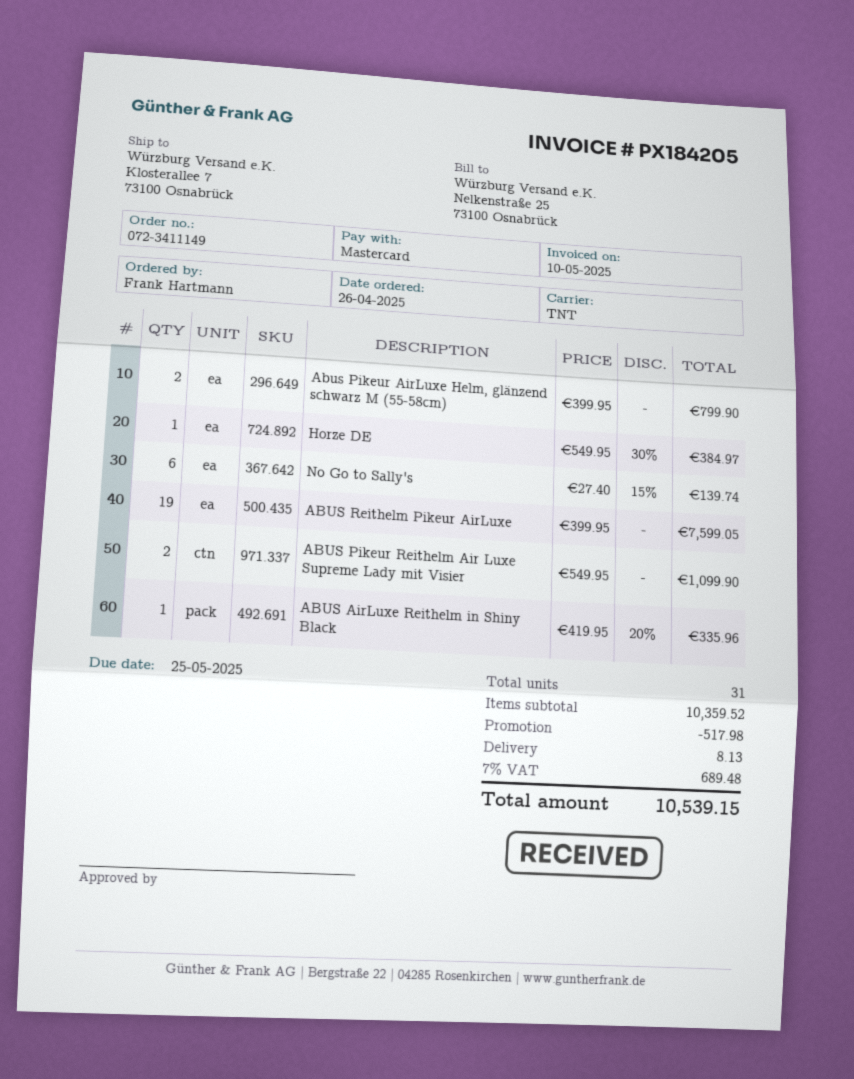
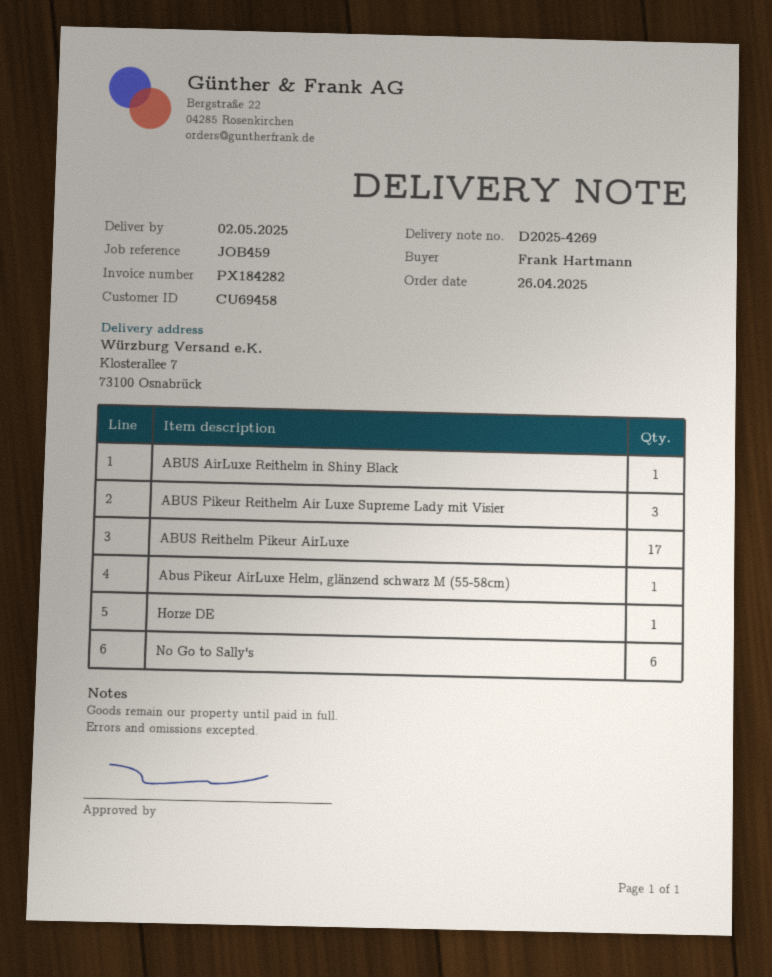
invoice number: PX184205 -> PX184282
Abus Pikeur AirLuxe Helm, glänzend schwarz M (55-58cm): 2 -> 1
ABUS Reithelm Pikeur AirLuxe: 19 -> 17
ABUS Pikeur Reithelm Air Luxe Supreme Lady mit Visier: 2 -> 3

